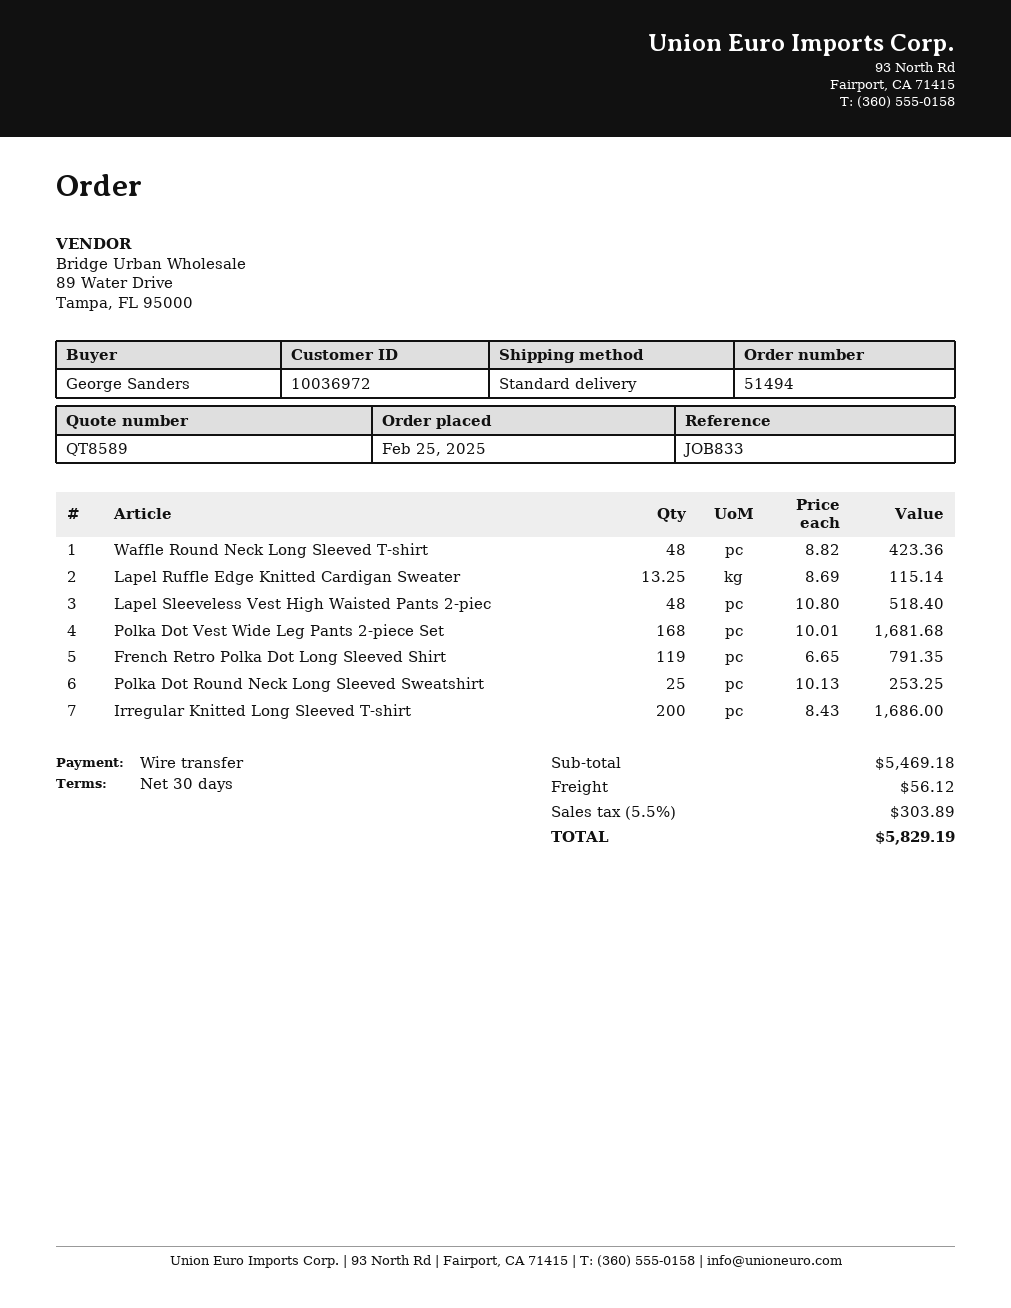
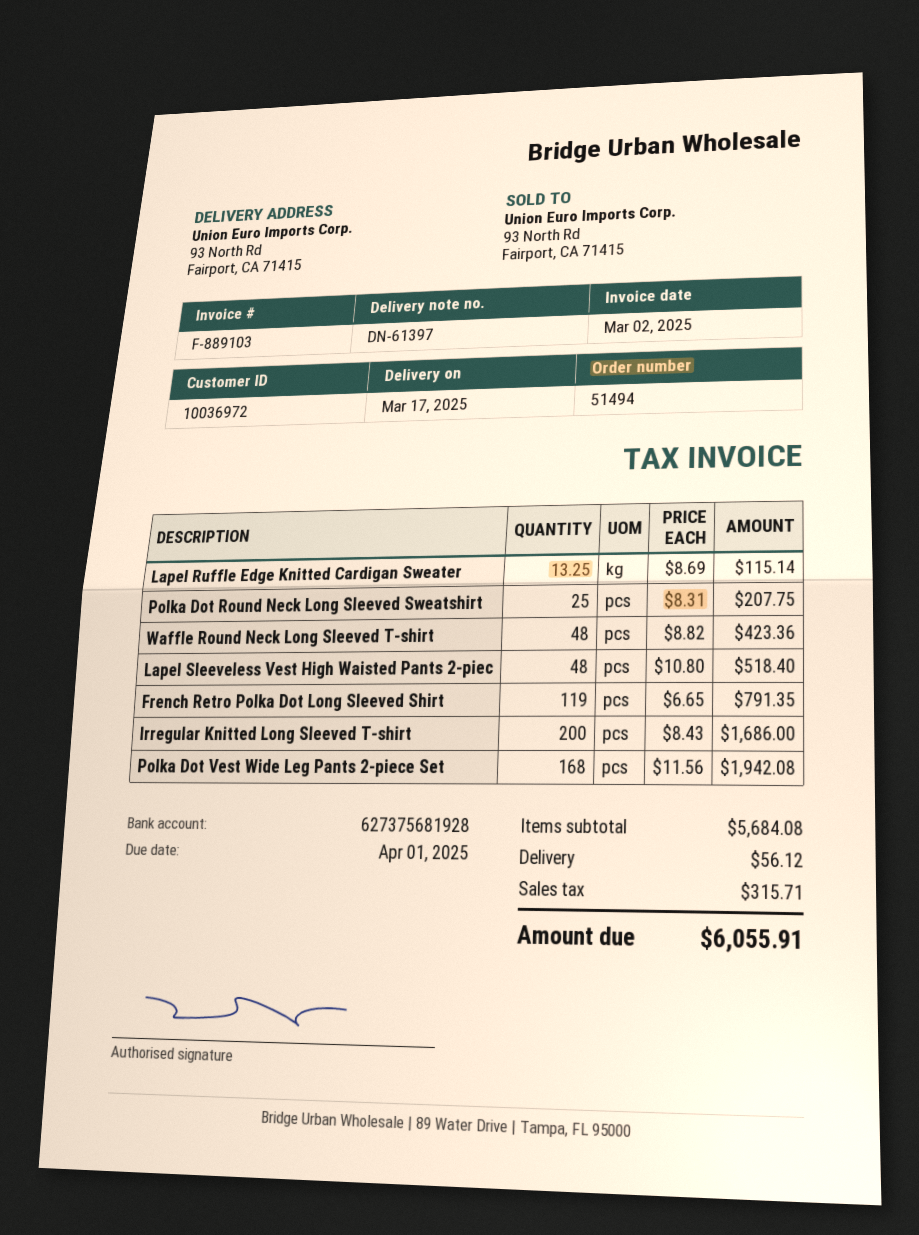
Polka Dot Vest Wide Leg Pants 2-piece Set: 168 x 10.01 = 1681.68 -> 168 x 11.56 = 1942.08
Polka Dot Round Neck Long Sleeved Sweatshirt: 25 x 10.13 = 253.25 -> 25 x 8.31 = 207.75
subtotal: 5469.18 -> 5684.08
tax: 303.89 -> 315.71
total: 5829.19 -> 6055.91

